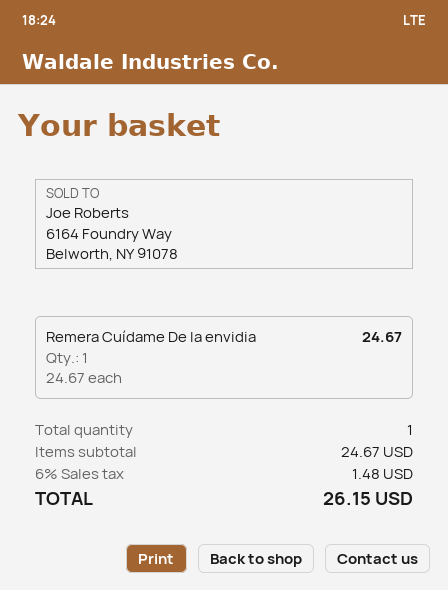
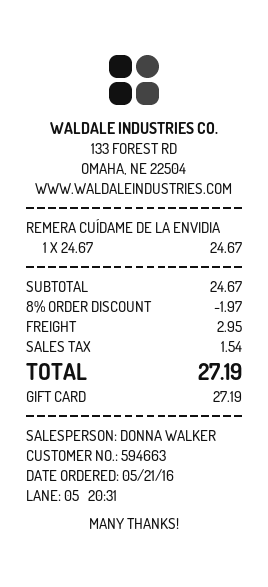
discount: none -> 8% = 1.97
shipping: none -> 2.95
tax: 1.48 -> 1.54
total: 26.15 -> 27.19

